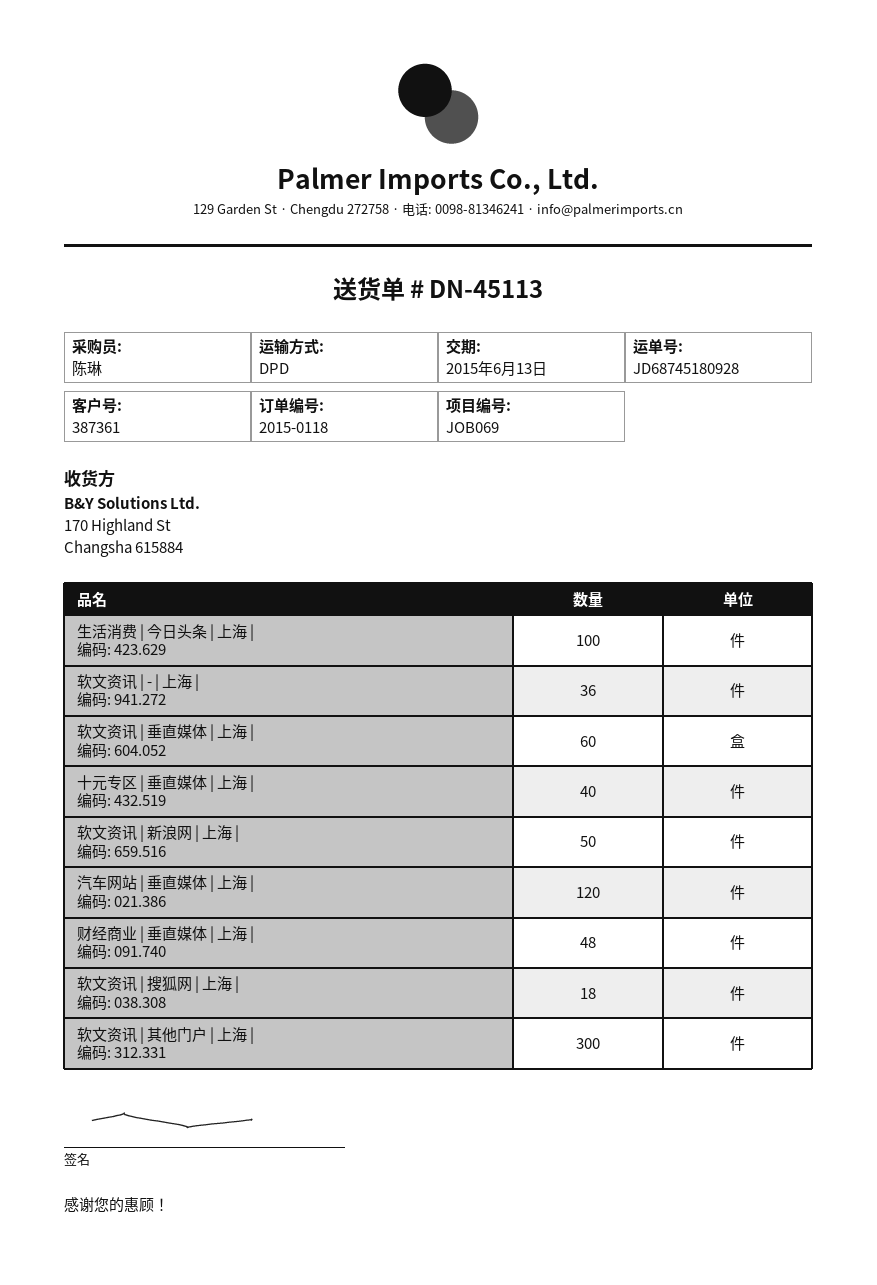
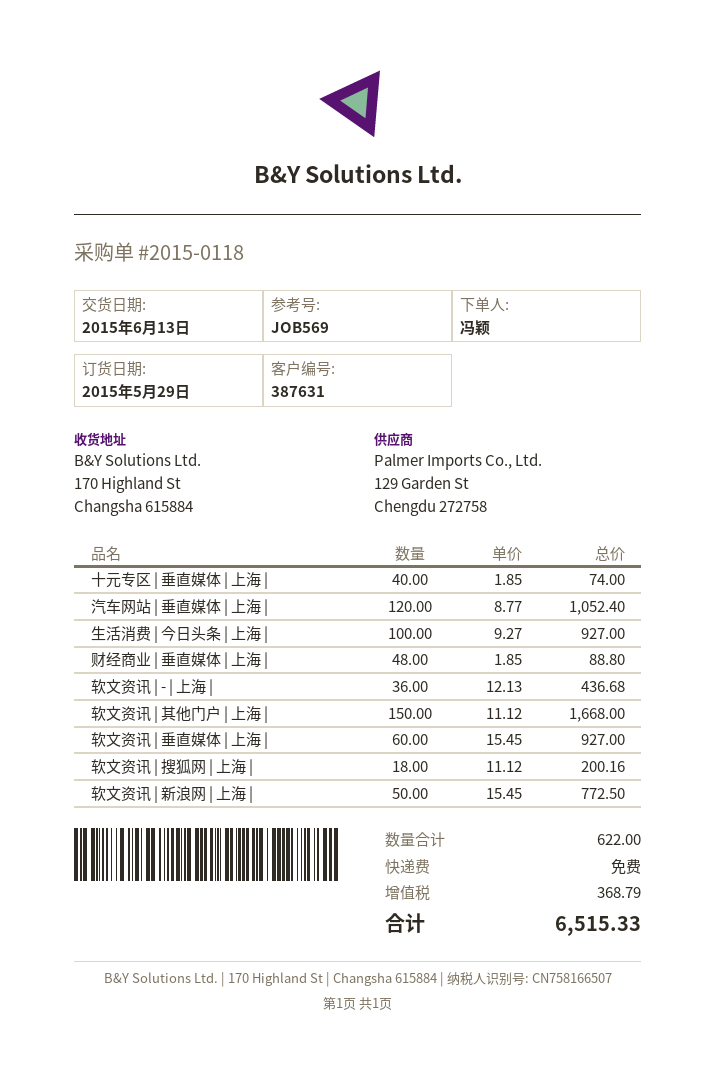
customer number: 387361 -> 387631
reference: JOB069 -> JOB569
ordered by: 陈琳 -> 冯颖
软文资讯 | 其他门户 | 上海 |: 300 -> 150

